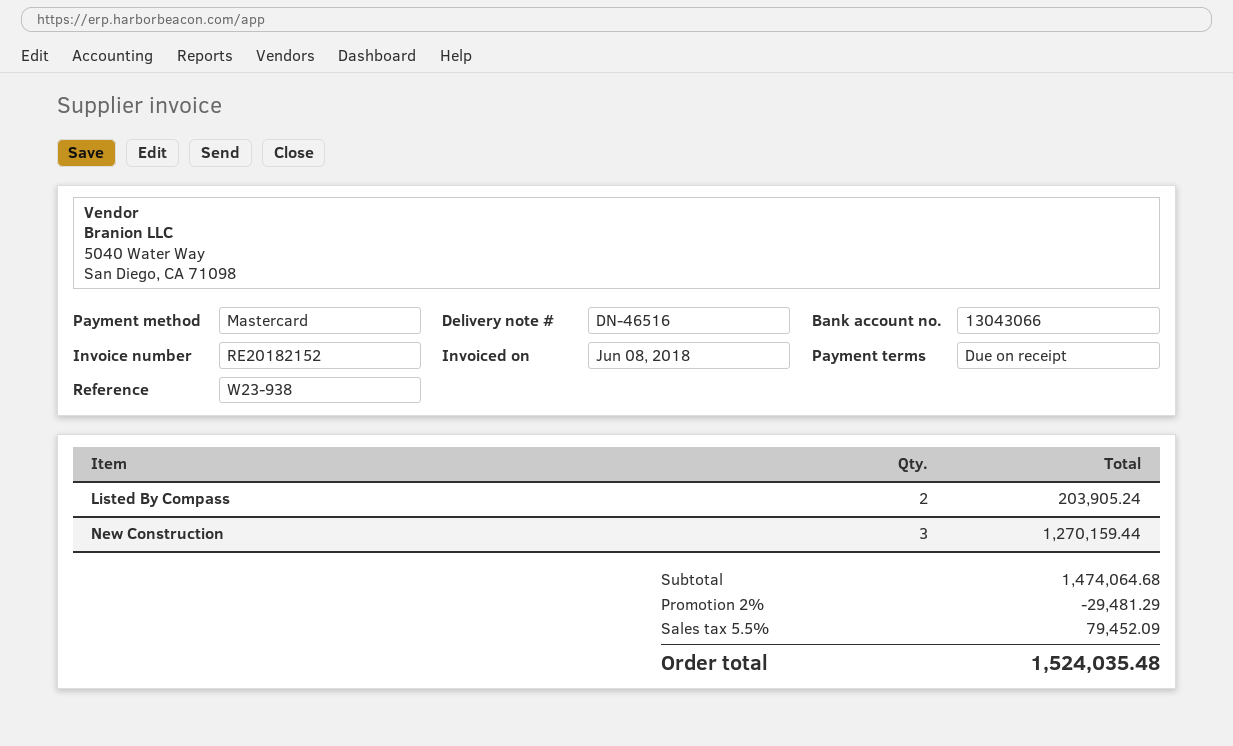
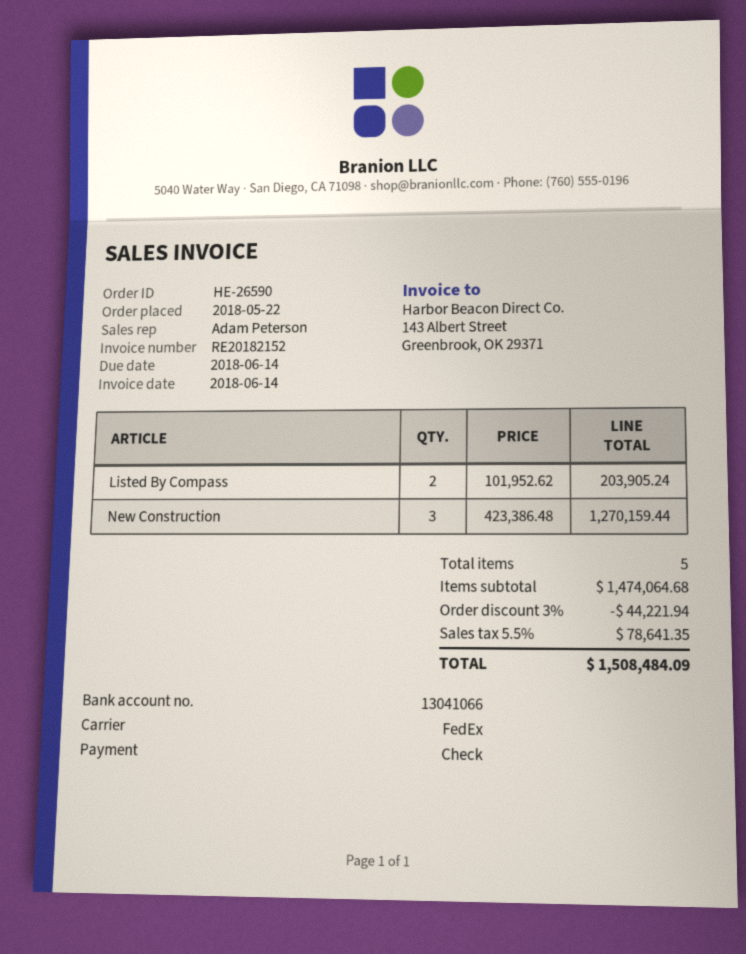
invoice date: 2018-06-08 -> 2018-06-14
payment method: Mastercard -> cheque
bank account: 13043066 -> 13041066
discount: 2% = 29481.29 -> 3% = 44221.94
tax: 5.5% = 79452.09 -> 5.5% = 78641.35
total: 1524035.48 -> 1508484.09

